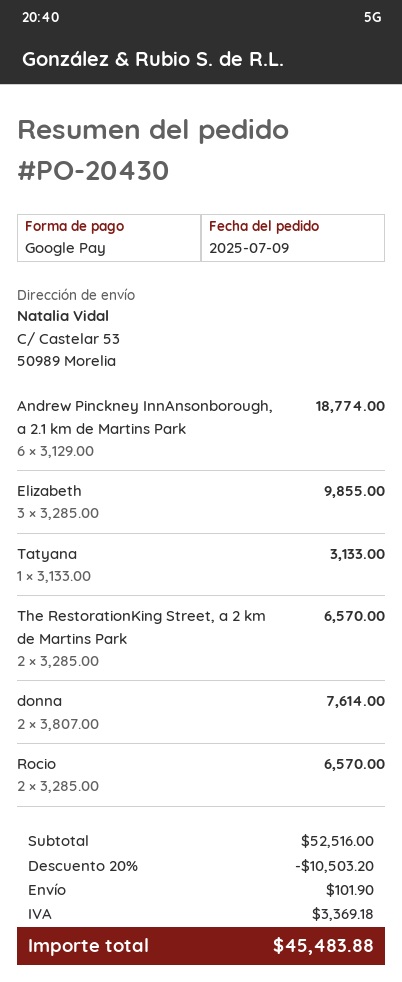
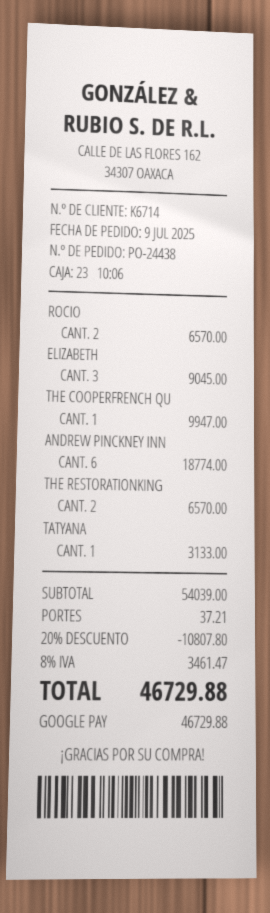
order number: PO-20430 -> PO-24438
Elizabeth: 3 for 9855.00 -> 3 for 9045.00
donna: 2 for 7614.00 -> none
THE COOPERFRENCH QU: none -> 1 for 9947.00
subtotal: 52516.00 -> 54039.00
discount: 20% = 10503.20 -> 20% = 10807.80
shipping: 101.90 -> 37.21
tax: 3369.18 -> 3461.47
total: 45483.88 -> 46729.88

